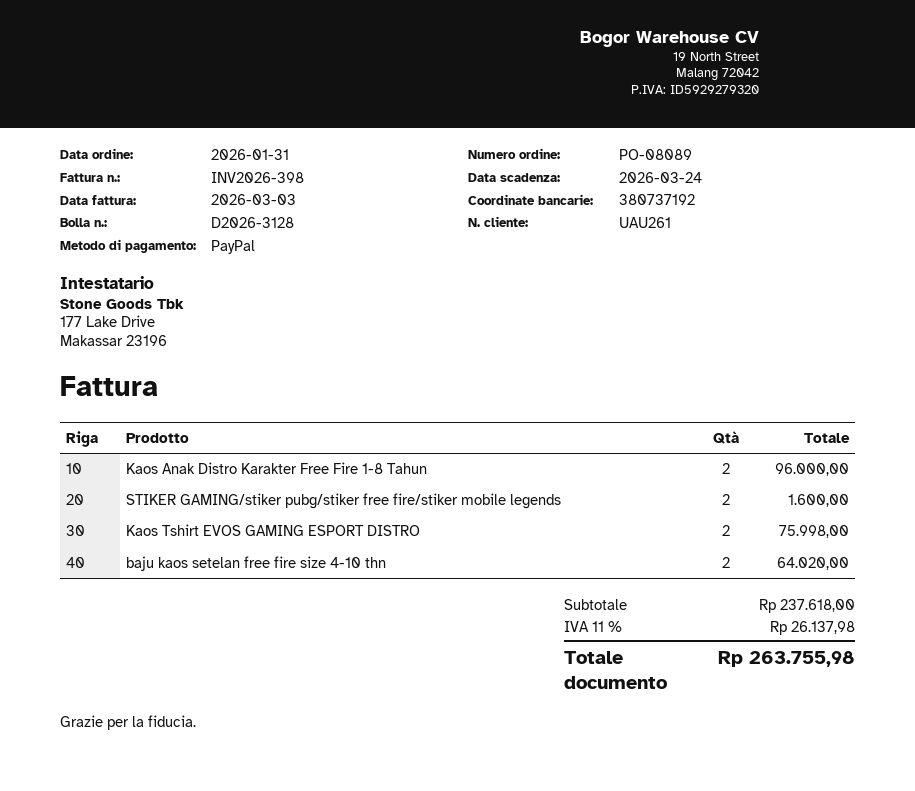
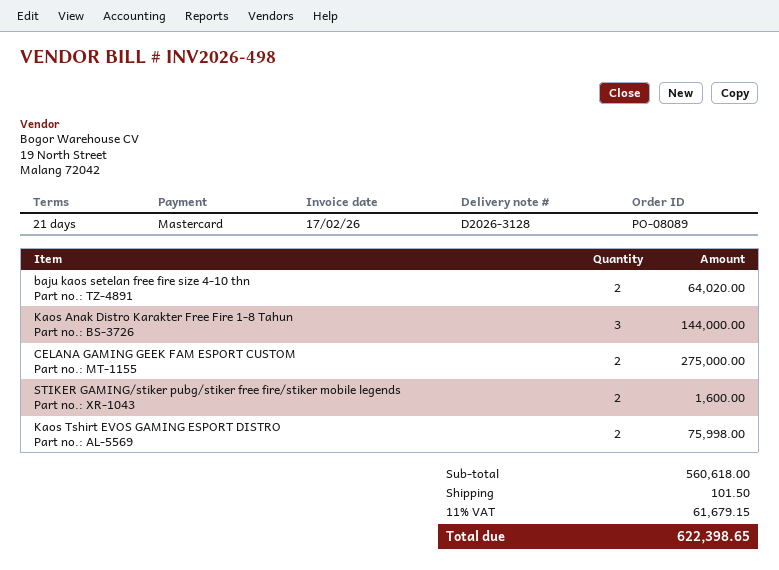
invoice number: INV2026-398 -> INV2026-498
invoice date: 2026-03-03 -> 2026-02-17
payment method: PayPal -> Mastercard
Kaos Anak Distro Karakter Free Fire 1-8 Tahun: 2 for 96000.00 -> 3 for 144000.00
CELANA GAMING GEEK FAM ESPORT CUSTOM: none -> 2 for 275000.00
subtotal: 237618.00 -> 560618.00
shipping: none -> 101.50
tax: 11% = 26137.98 -> 11% = 61679.15
total: 263755.98 -> 622398.65

